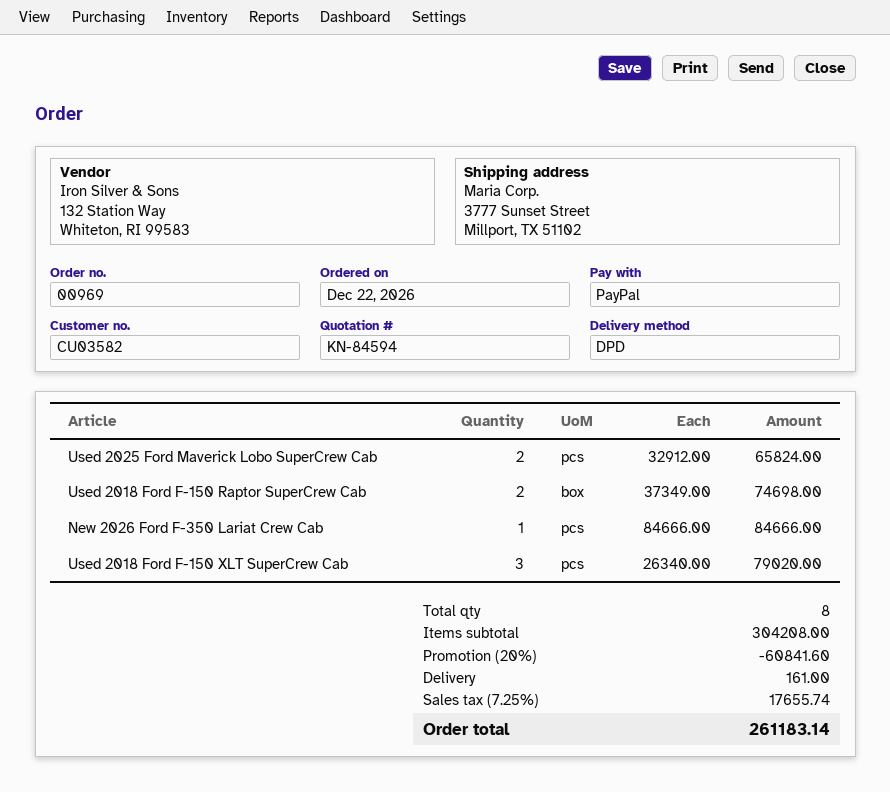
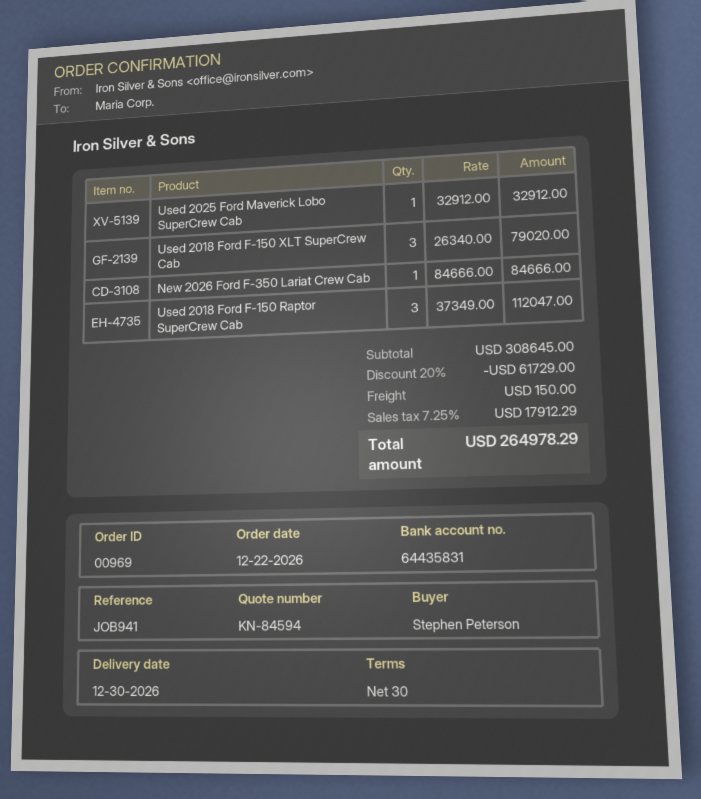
Used 2025 Ford Maverick Lobo SuperCrew Cab: 2 x 32912.00 = 65824.00 -> 1 x 32912.00 = 32912.00
Used 2018 Ford F-150 Raptor SuperCrew Cab: 2 x 37349.00 = 74698.00 -> 3 x 37349.00 = 112047.00
subtotal: 304208.00 -> 308645.00
discount: 20% = 60841.60 -> 20% = 61729.00
shipping: 161.00 -> 150.00
tax: 7.25% = 17655.74 -> 7.25% = 17912.29
total: 261183.14 -> 264978.29

